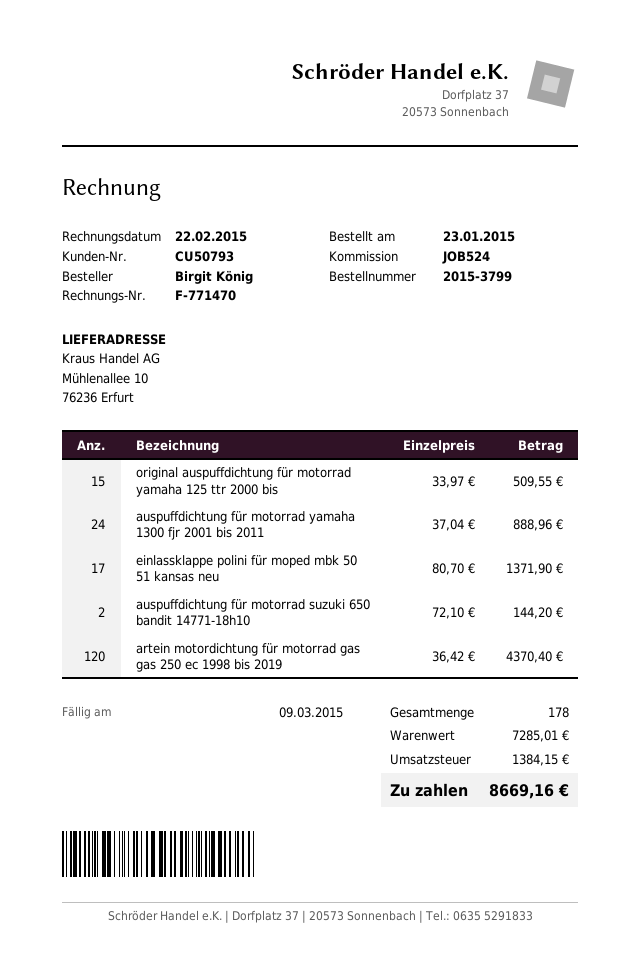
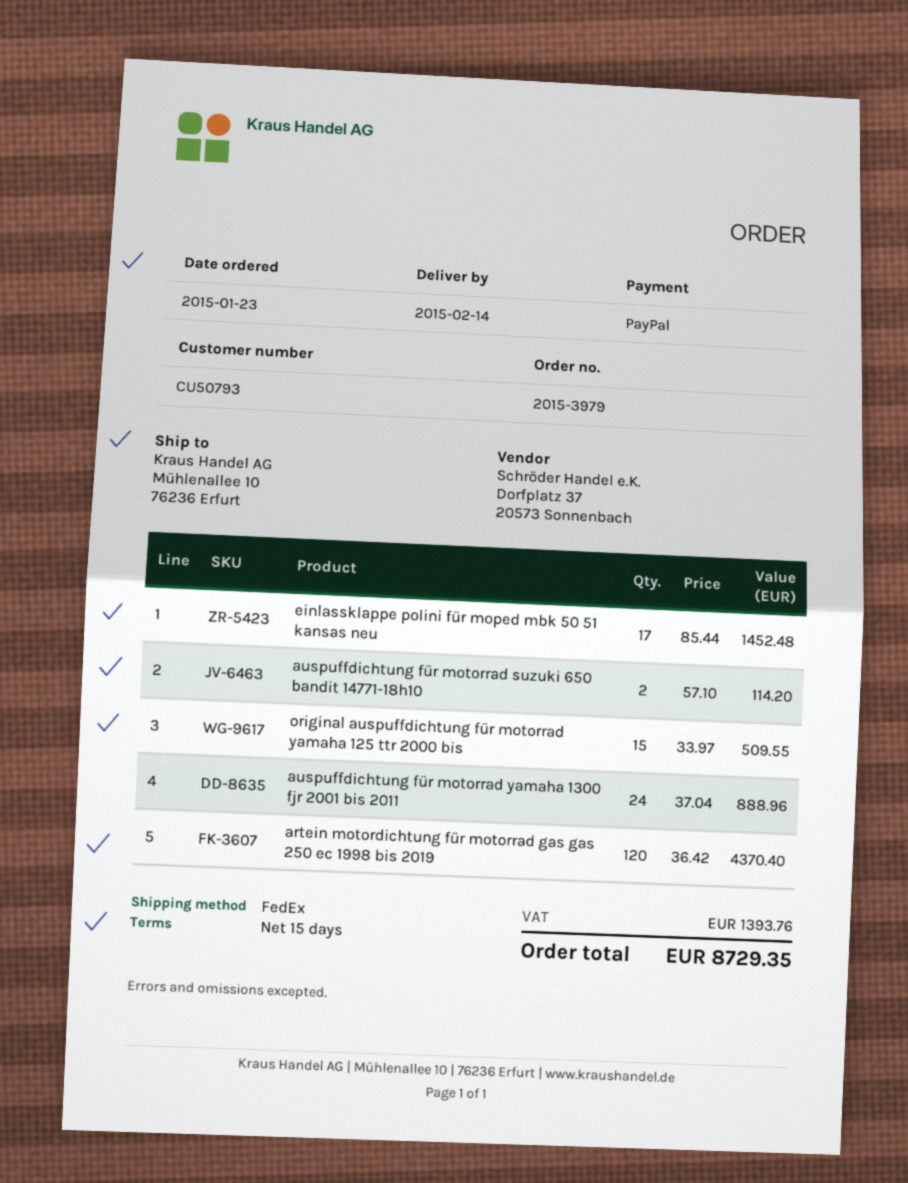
order number: 2015-3799 -> 2015-3979
einlassklappe polini für moped mbk 50 51 kansas neu: 17 x 80.70 = 1371.90 -> 17 x 85.44 = 1452.48
auspuffdichtung für motorrad suzuki 650 bandit 14771-18h10: 2 x 72.10 = 144.20 -> 2 x 57.10 = 114.20
tax: 1384.15 -> 1393.76
total: 8669.16 -> 8729.35

